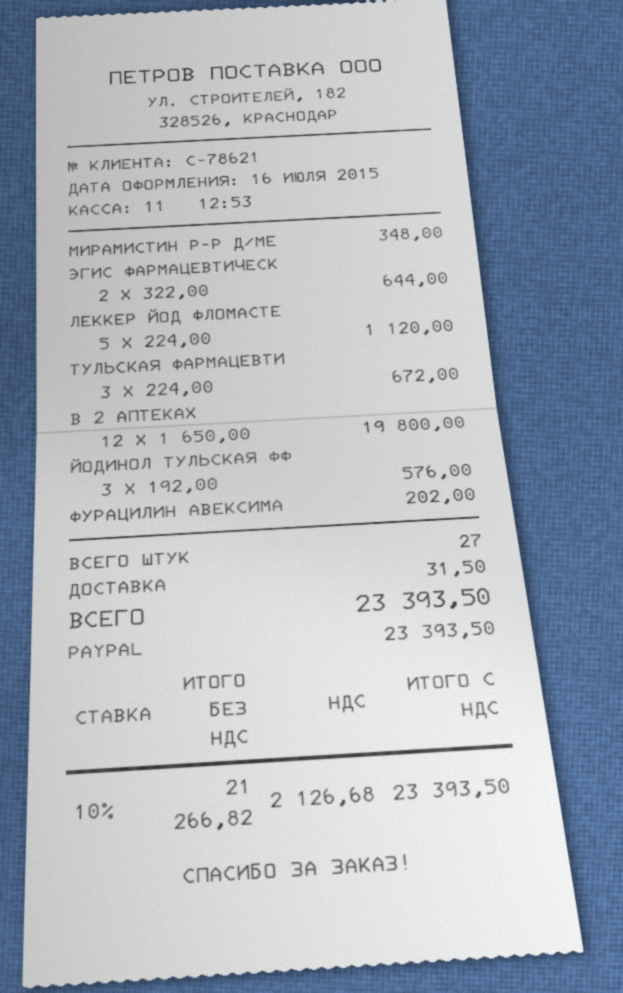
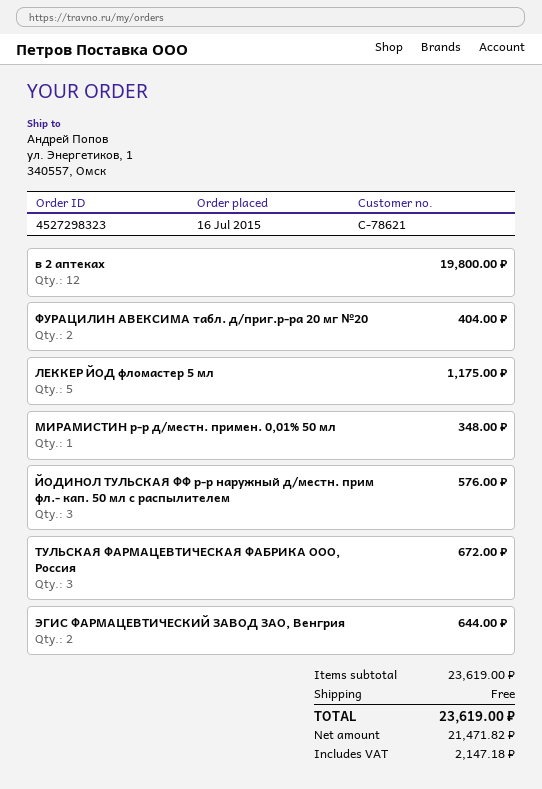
ЛЕККЕР ЙОД ФЛОМАСТЕ: 5 for 1120.00 -> 5 for 1175.00
ФУРАЦИЛИН АВЕКСИМА: 1 for 202.00 -> 2 for 404.00
shipping: 31.50 -> 0.00
net: 21266.82 -> 21471.82
tax: 2126.68 -> 2147.18
total: 23393.50 -> 23619.00

